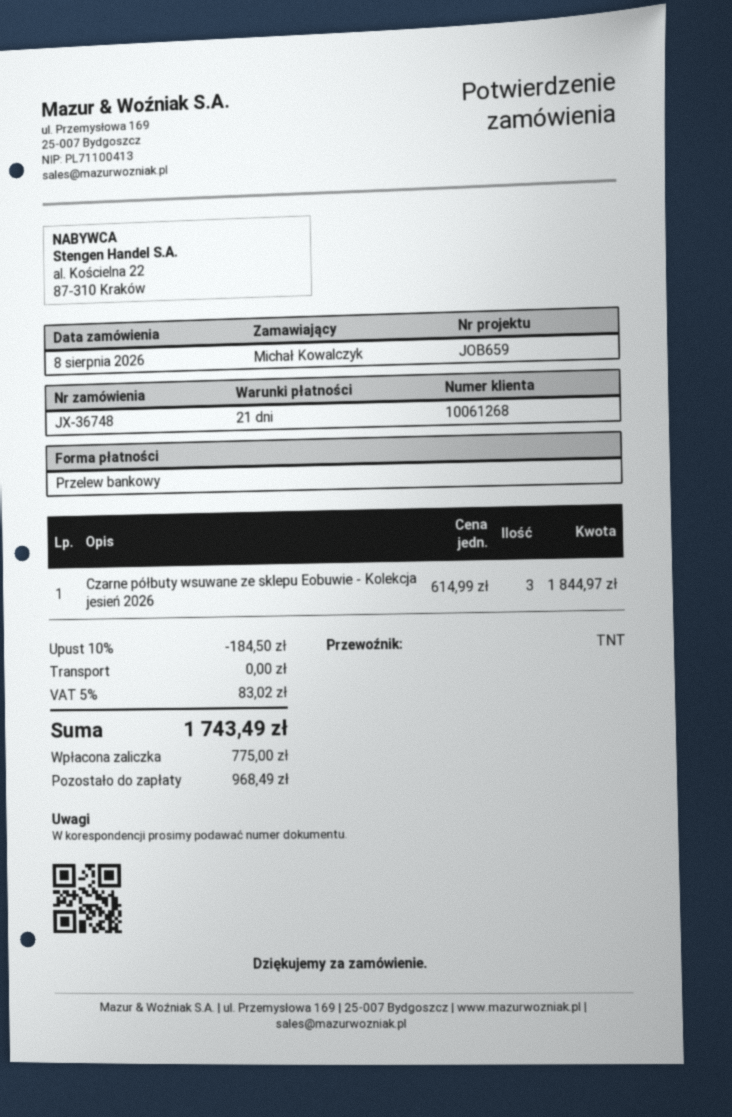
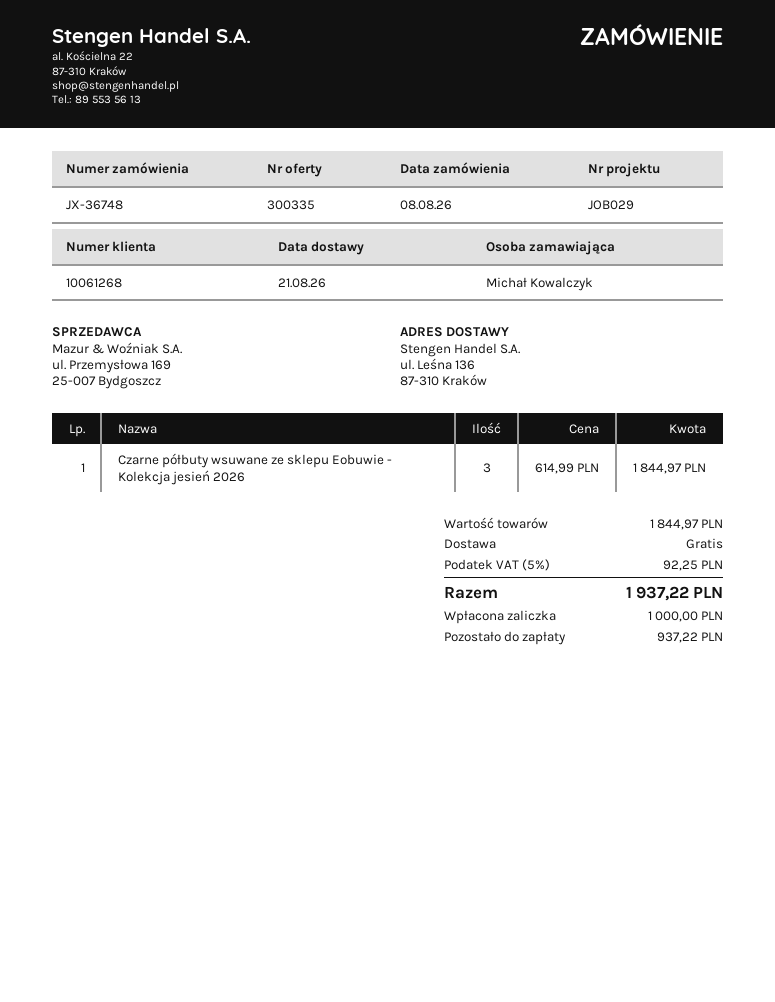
reference: JOB659 -> JOB029
discount: 10% = 184.50 -> none
tax: 5% = 83.02 -> 5% = 92.25
total: 1743.49 -> 1937.22
deposit: 775.00 -> 1000.00
balance: 968.49 -> 937.22

